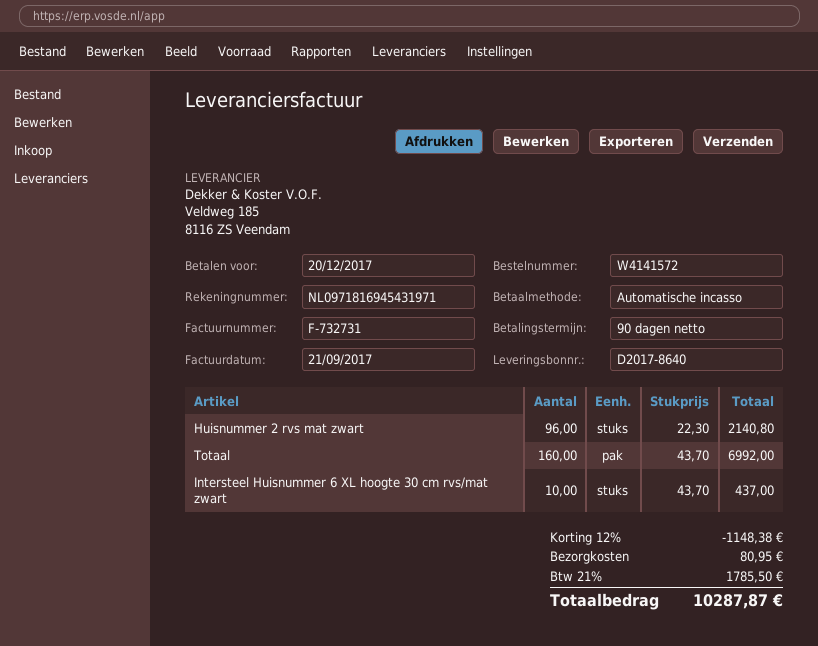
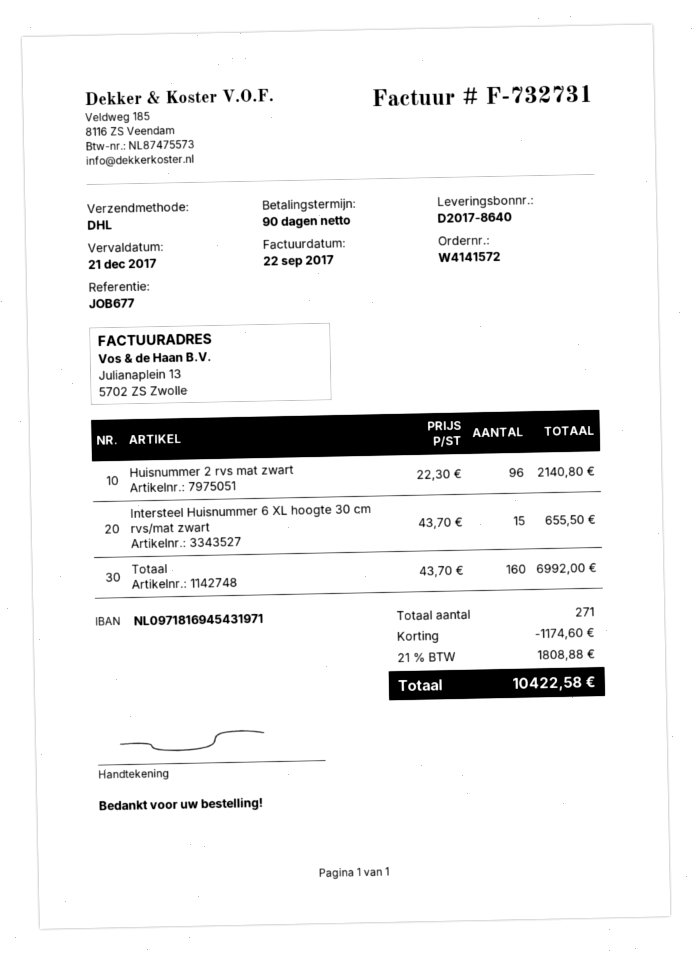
invoice date: 2017-09-21 -> 2017-09-22
due date: 2017-12-20 -> 2017-12-21
Intersteel Huisnummer 6 XL hoogte 30 cm rvs/mat zwart: 10 x 43.70 = 437.00 -> 15 x 43.70 = 655.50
discount: 1148.38 -> 1174.60
shipping: 80.95 -> none
tax: 21% = 1785.50 -> 21% = 1808.88
total: 10287.87 -> 10422.58

